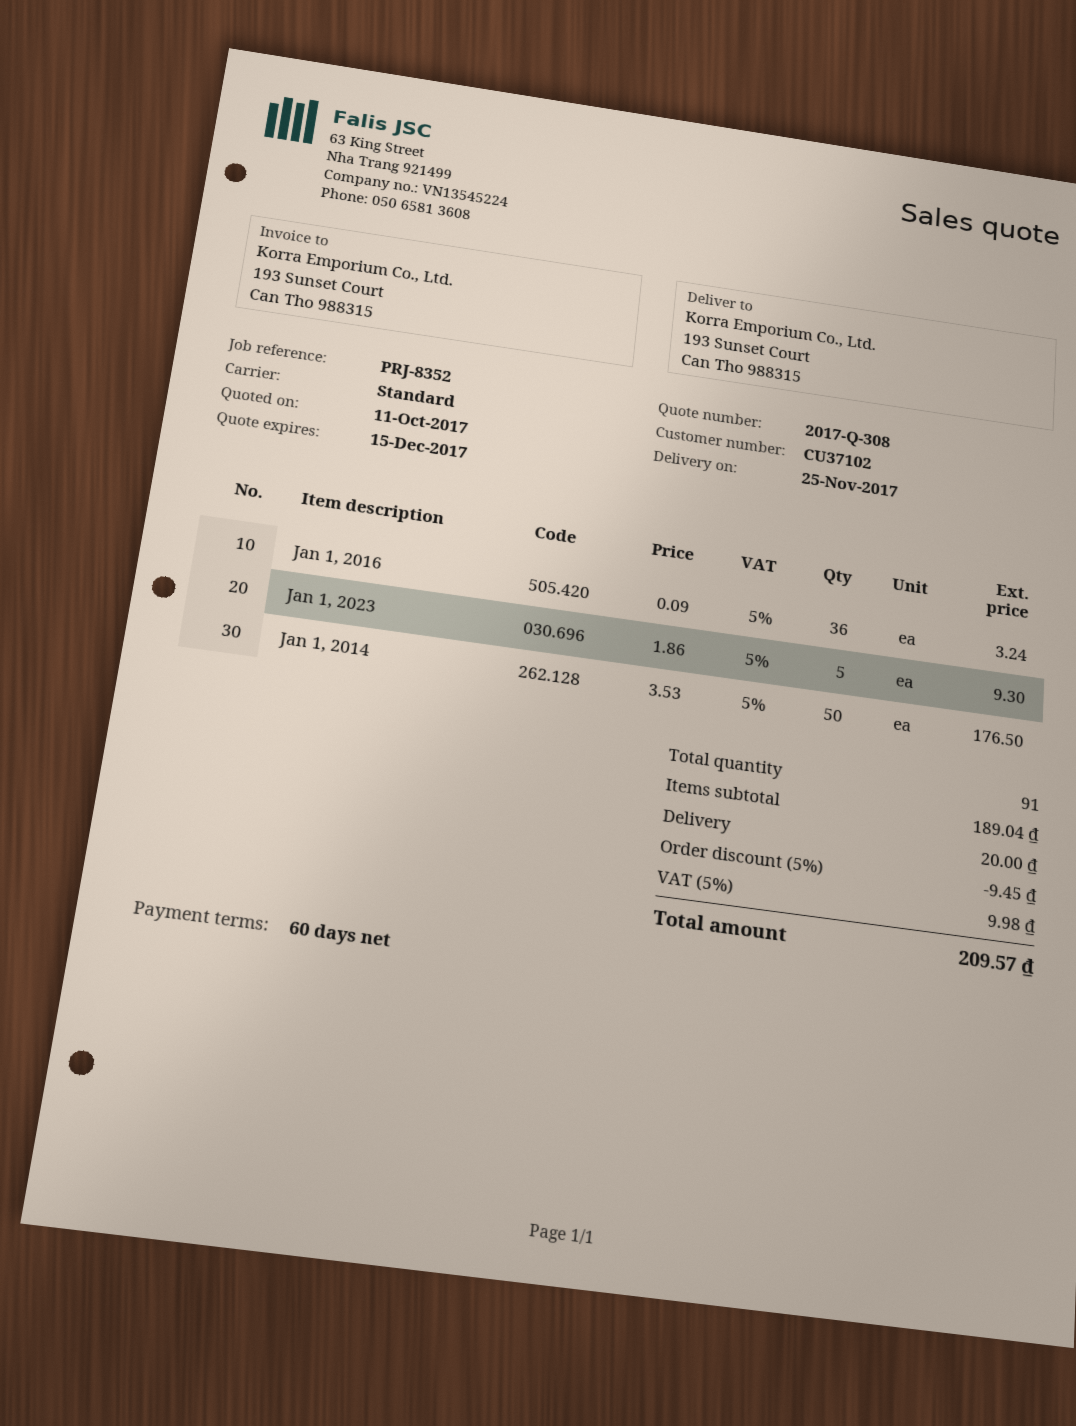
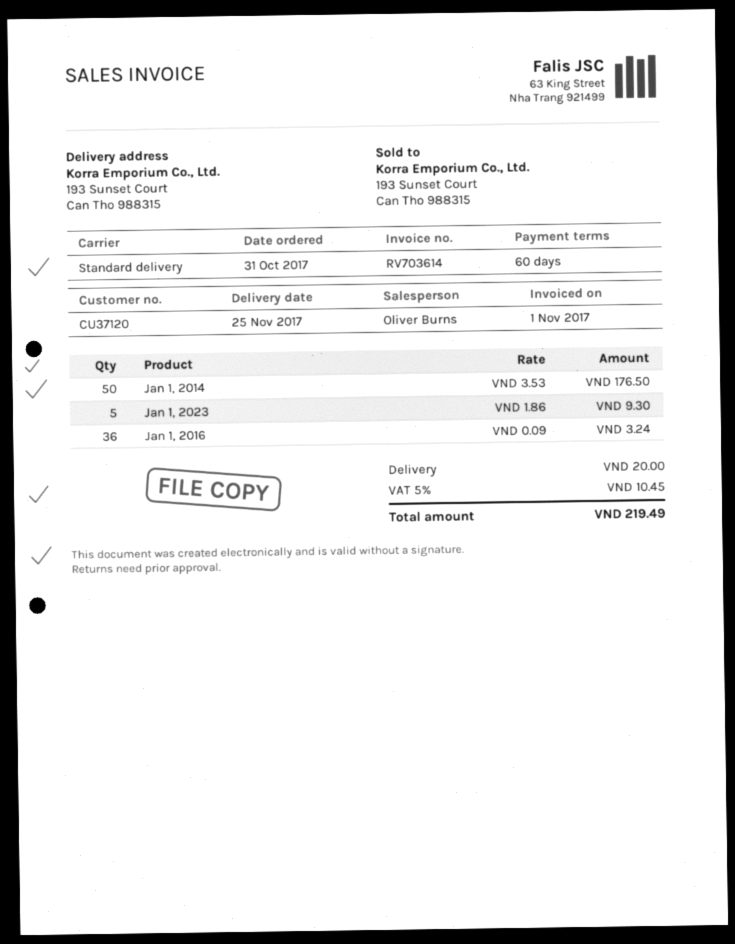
customer number: CU37102 -> CU37120
discount: 5% = 9.45 -> none
tax: 5% = 9.98 -> 5% = 10.45
total: 209.57 -> 219.49

